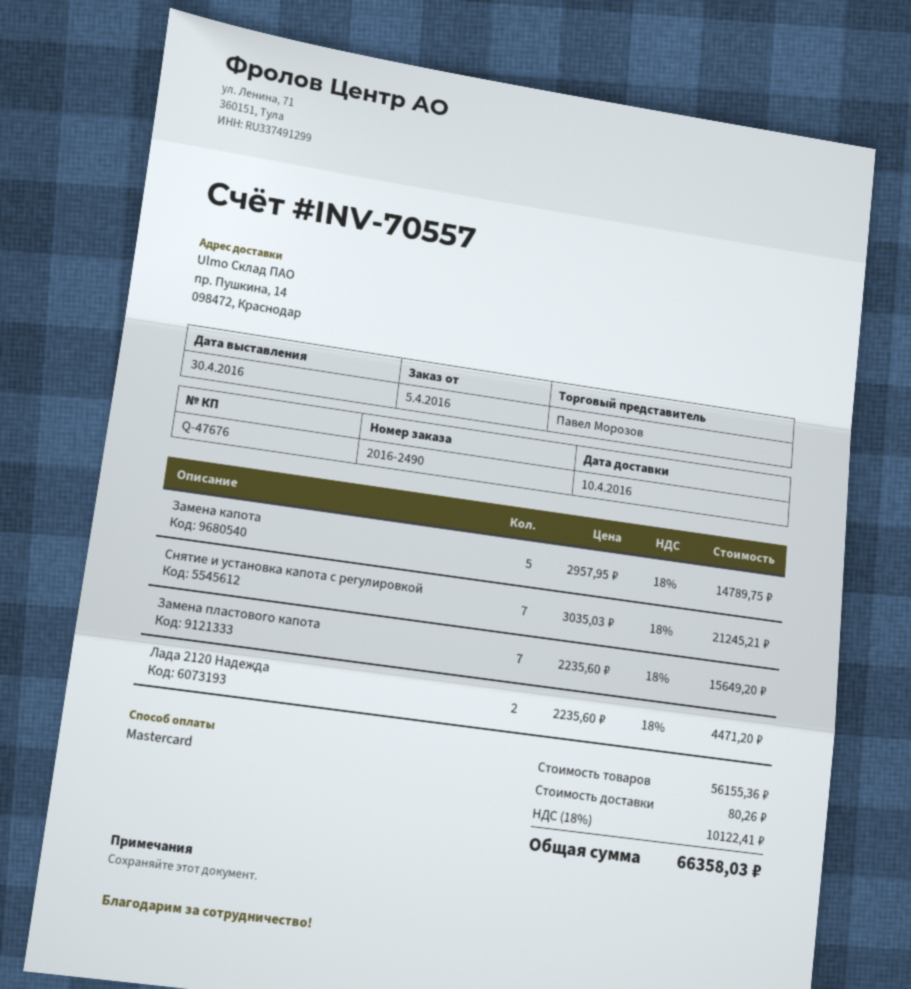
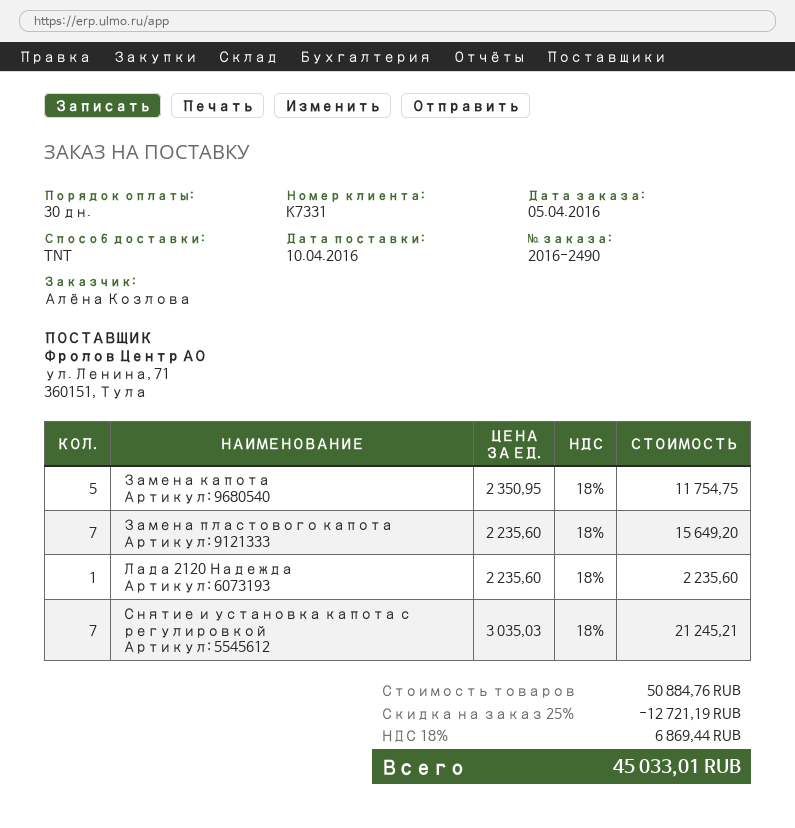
Замена капота: 5 x 2957.95 = 14789.75 -> 5 x 2350.95 = 11754.75
Лада 2120 Надежда: 2 x 2235.60 = 4471.20 -> 1 x 2235.60 = 2235.60
subtotal: 56155.36 -> 50884.76
discount: none -> 25% = 12721.19
shipping: 80.26 -> none
tax: 18% = 10122.41 -> 18% = 6869.44
total: 66358.03 -> 45033.01

